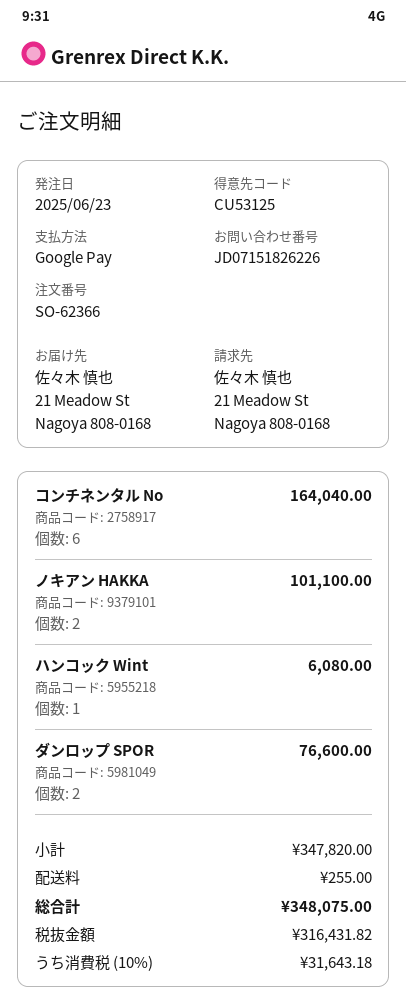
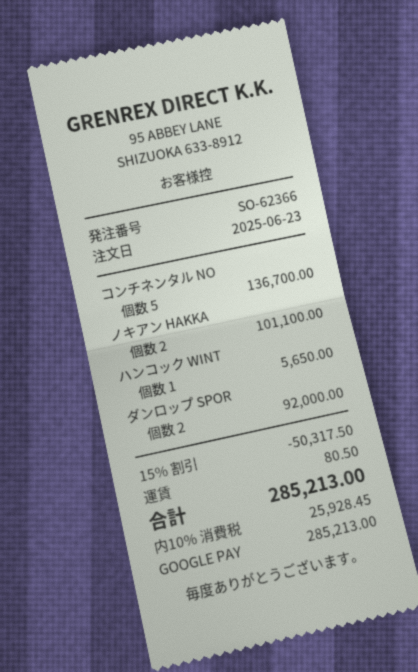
コンチネンタル No: 6 for 164040.00 -> 5 for 136700.00
ハンコック Wint: 1 for 6080.00 -> 1 for 5650.00
ダンロップ SPOR: 2 for 76600.00 -> 2 for 92000.00
discount: none -> 15% = 50317.50
shipping: 255.00 -> 80.50
tax: 10% = 31643.18 -> 10% = 25928.45
total: 348075.00 -> 285213.00

